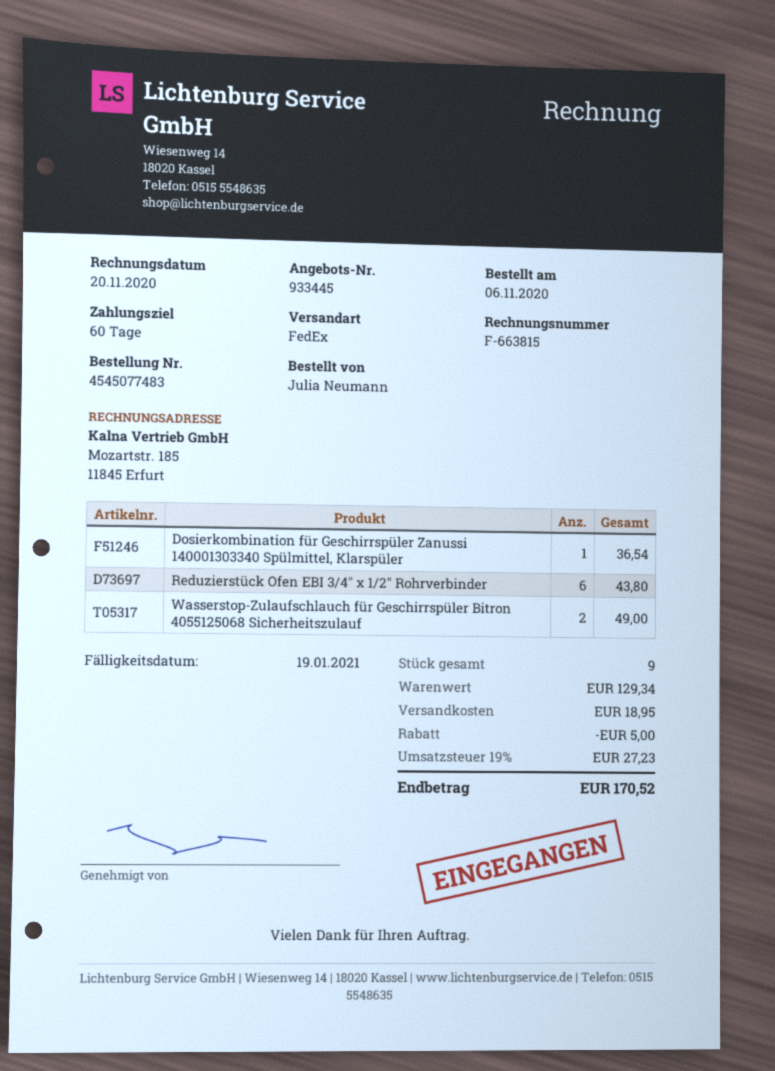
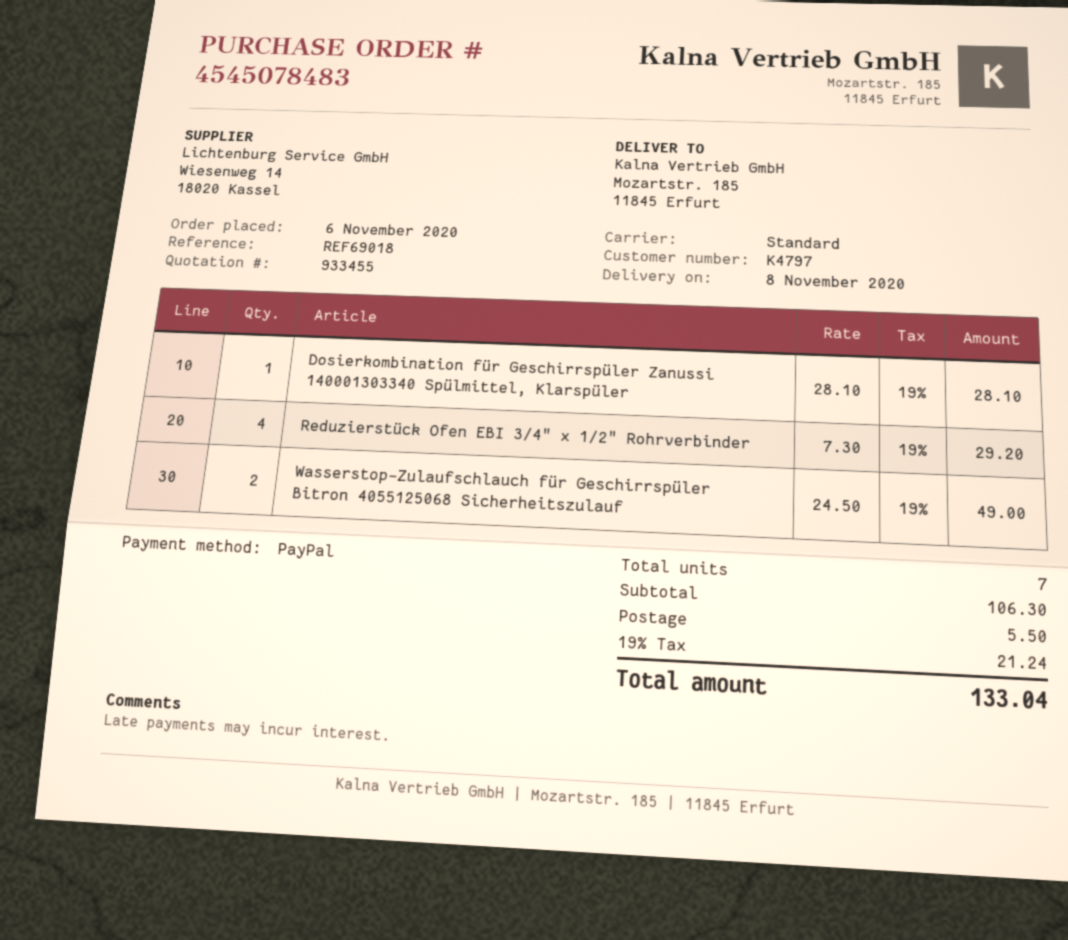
quote number: 933445 -> 933455
order number: 4545077483 -> 4545078483
shipping method: FedEx -> standard
Dosierkombination für Geschirrspüler Zanussi 140001303340 Spülmittel, Klarspüler: 1 for 36.54 -> 1 for 28.10
Reduzierstück Ofen EBI 3/4" x 1/2" Rohrverbinder: 6 for 43.80 -> 4 for 29.20
total quantity: 9 -> 7
subtotal: 129.34 -> 106.30
discount: 5.00 -> none
shipping: 18.95 -> 5.50
tax: 19% = 27.23 -> 19% = 21.24
total: 170.52 -> 133.04

